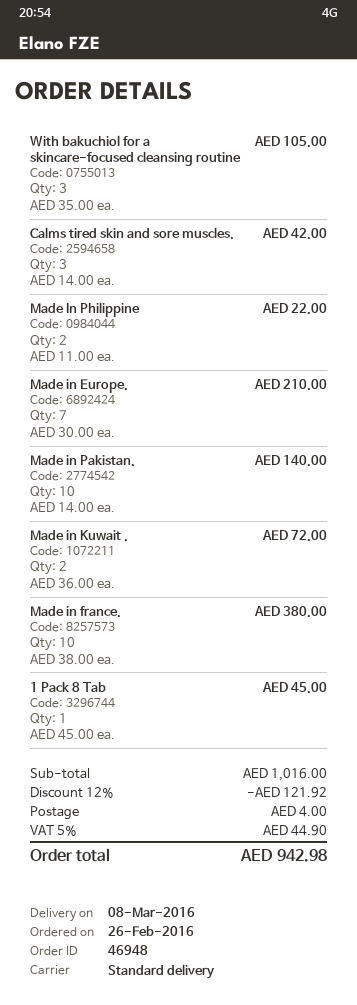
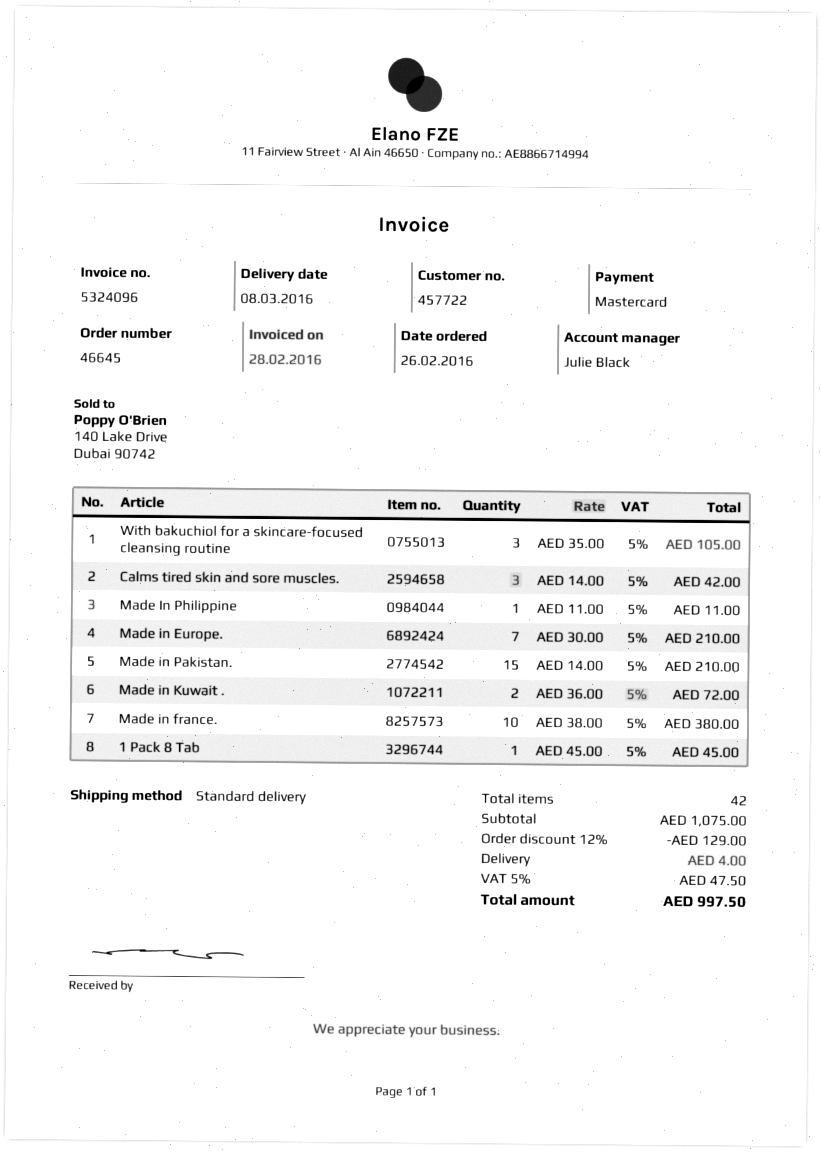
order number: 46948 -> 46645
Made In Philippine: 2 x 11.00 = 22.00 -> 1 x 11.00 = 11.00
Made in Pakistan.: 10 x 14.00 = 140.00 -> 15 x 14.00 = 210.00
subtotal: 1016.00 -> 1075.00
discount: 12% = 121.92 -> 12% = 129.00
tax: 5% = 44.90 -> 5% = 47.50
total: 942.98 -> 997.50

